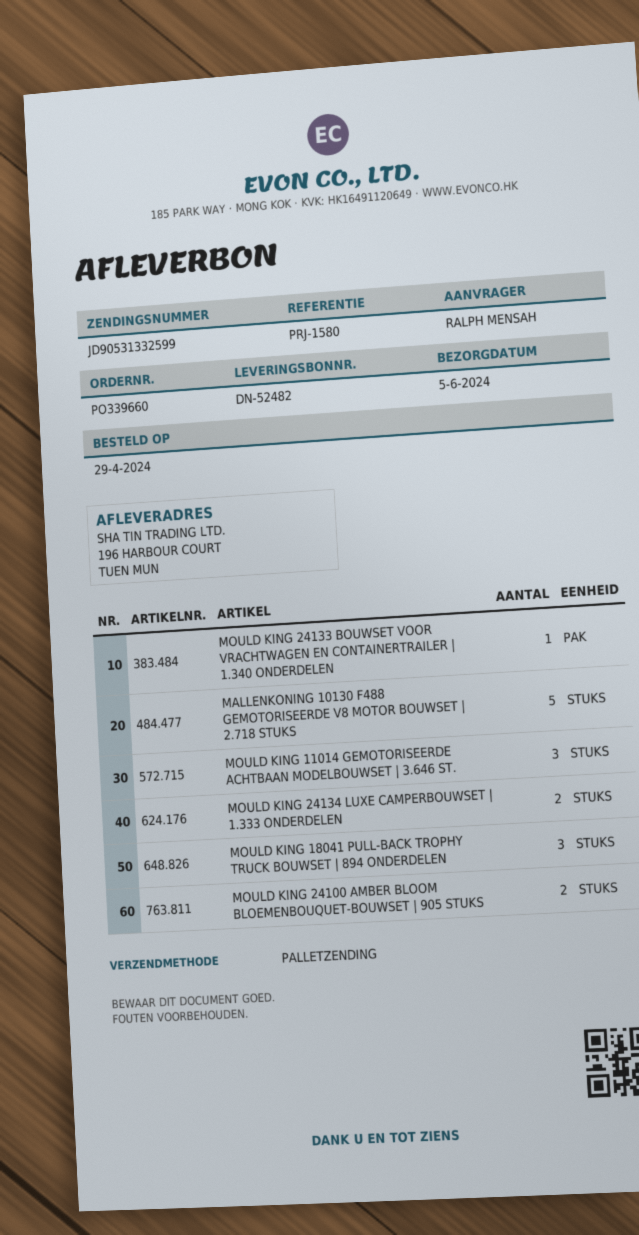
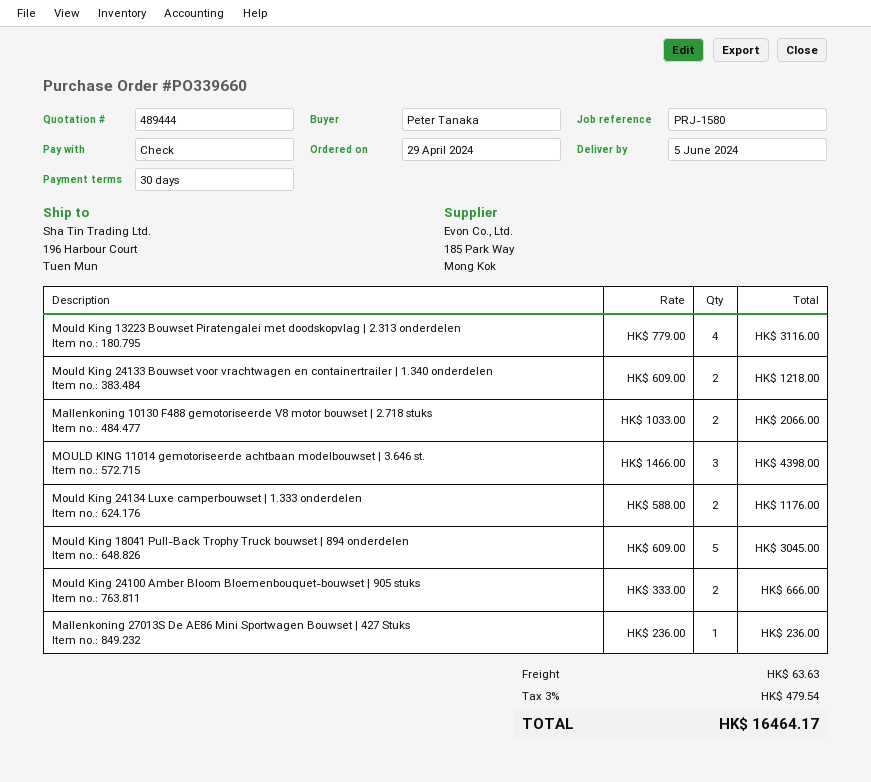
ordered by: RALPH MENSAH -> Peter Tanaka
MOULD KING 24133 BOUWSET VOOR VRACHTWAGEN EN CONTAINERTRAILER | 1.340 ONDERDELEN: 1 -> 2
MALLENKONING 10130 F488 GEMOTORISEERDE V8 MOTOR BOUWSET | 2.718 STUKS: 5 -> 2
MOULD KING 18041 PULL-BACK TROPHY TRUCK BOUWSET | 894 ONDERDELEN: 3 -> 5
Mould King 13223 Bouwset Piratengalei met doodskopvlag | 2.313 onderdelen: none -> 4
Mallenkoning 27013S De AE86 Mini Sportwagen Bouwset | 427 Stuks: none -> 1

